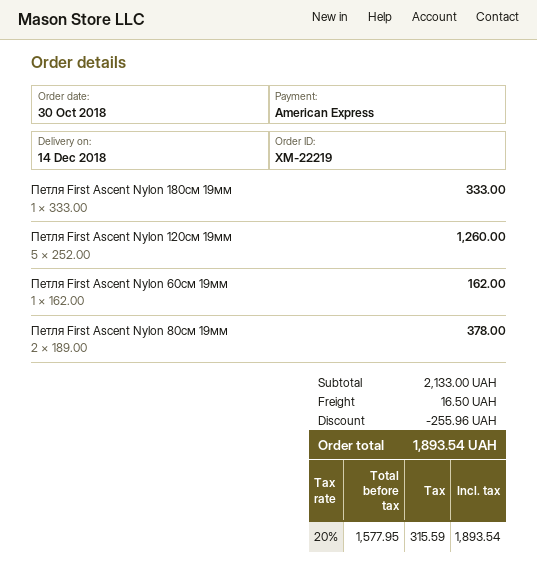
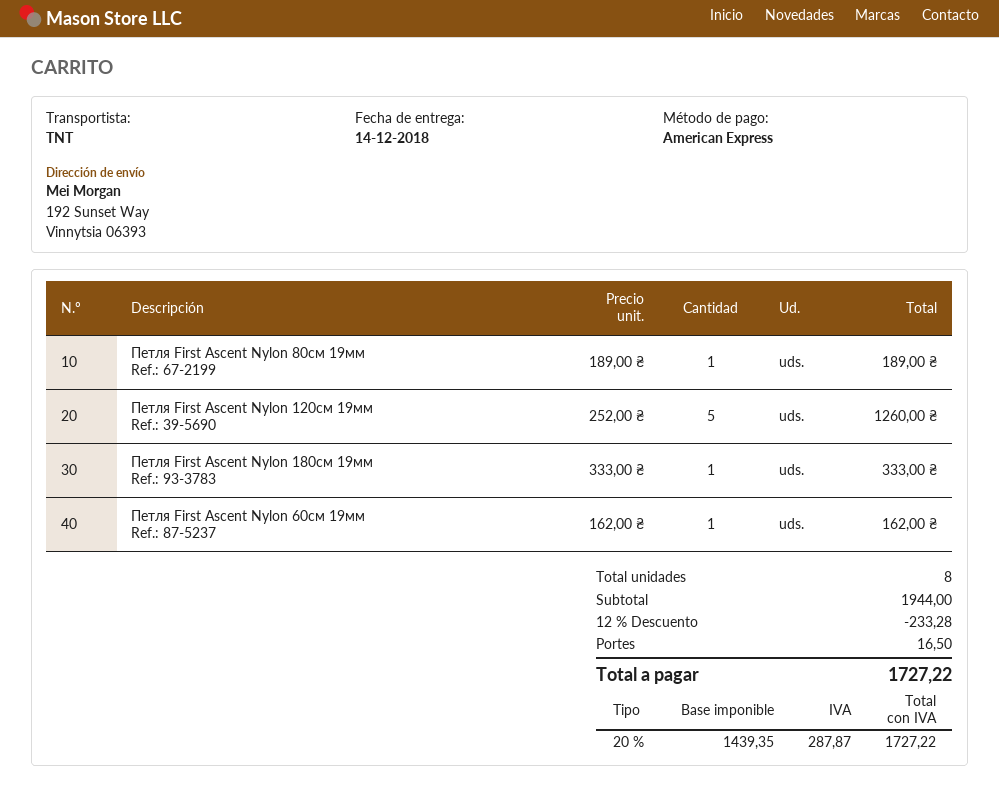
Петля First Ascent Nylon 80см 19мм: 2 x 189.00 = 378.00 -> 1 x 189.00 = 189.00
subtotal: 2133.00 -> 1944.00
discount: 255.96 -> 233.28
net: 1577.95 -> 1439.35
tax: 20% = 315.59 -> 20% = 287.87
total: 1893.54 -> 1727.22

